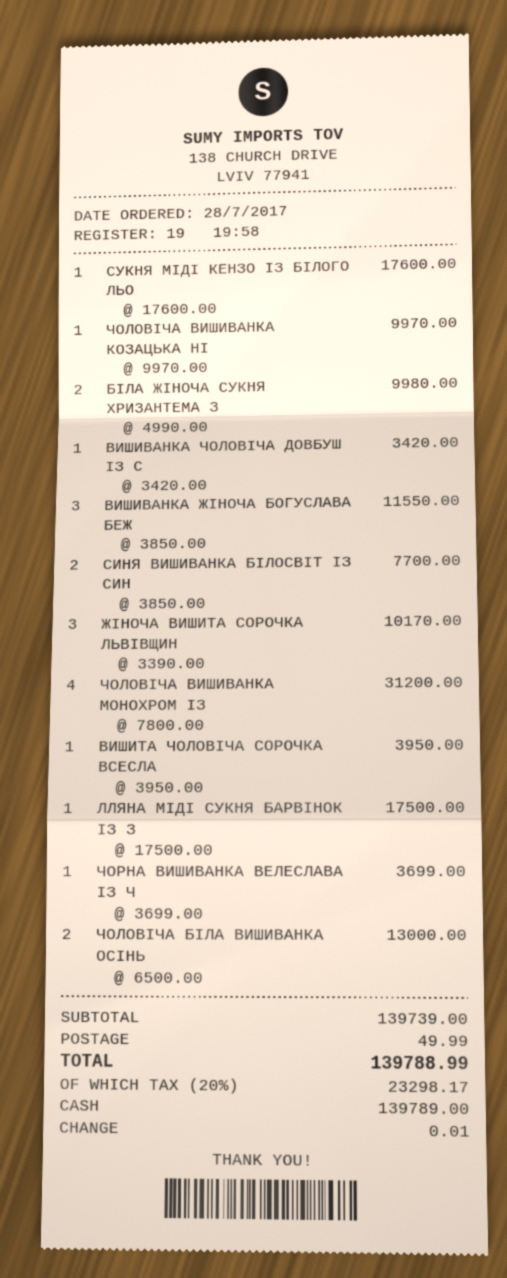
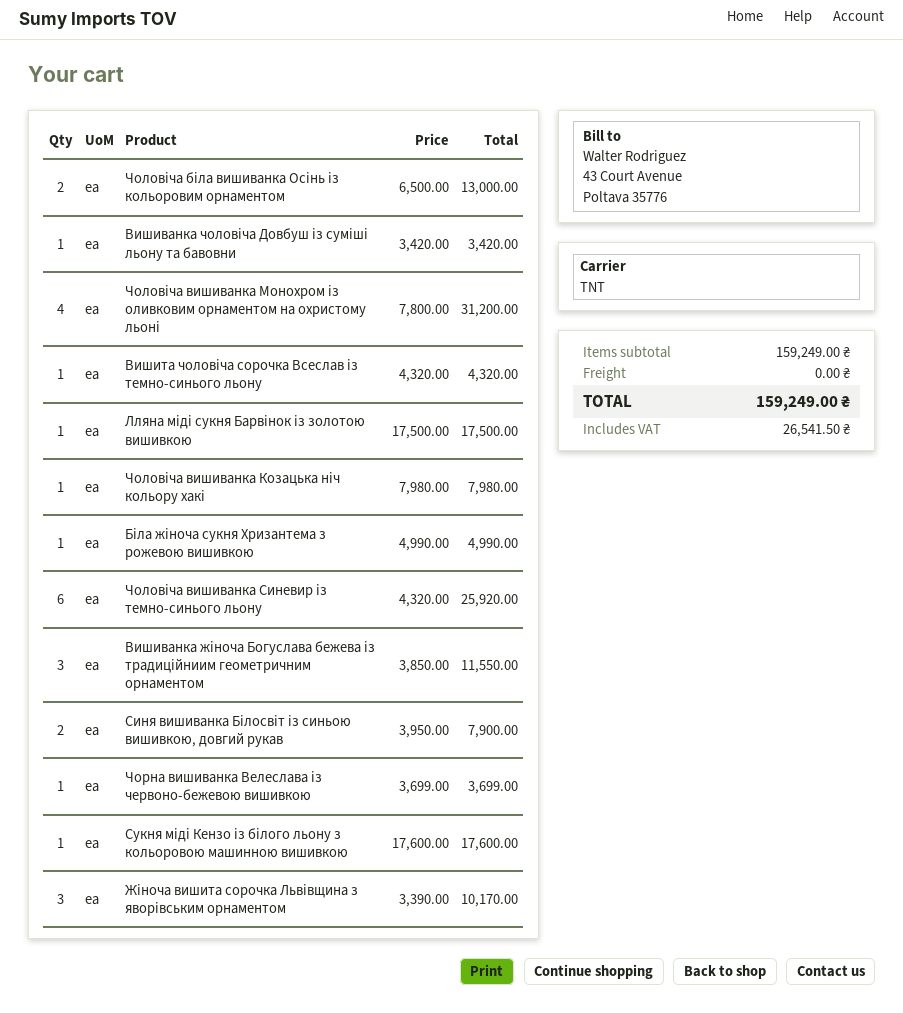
ЧОЛОВІЧА ВИШИВАНКА КОЗАЦЬКА НІ: 1 x 9970.00 = 9970.00 -> 1 x 7980.00 = 7980.00
БІЛА ЖІНОЧА СУКНЯ ХРИЗАНТЕМА З: 2 x 4990.00 = 9980.00 -> 1 x 4990.00 = 4990.00
СИНЯ ВИШИВАНКА БІЛОСВІТ ІЗ СИН: 2 x 3850.00 = 7700.00 -> 2 x 3950.00 = 7900.00
ВИШИТА ЧОЛОВІЧА СОРОЧКА ВСЕСЛА: 1 x 3950.00 = 3950.00 -> 1 x 4320.00 = 4320.00
Чоловіча вишиванка Синевир із темно-синього льону: none -> 6 x 4320.00 = 25920.00
subtotal: 139739.00 -> 159249.00
shipping: 49.99 -> 0.00
tax: 23298.17 -> 26541.50
total: 139788.99 -> 159249.00

